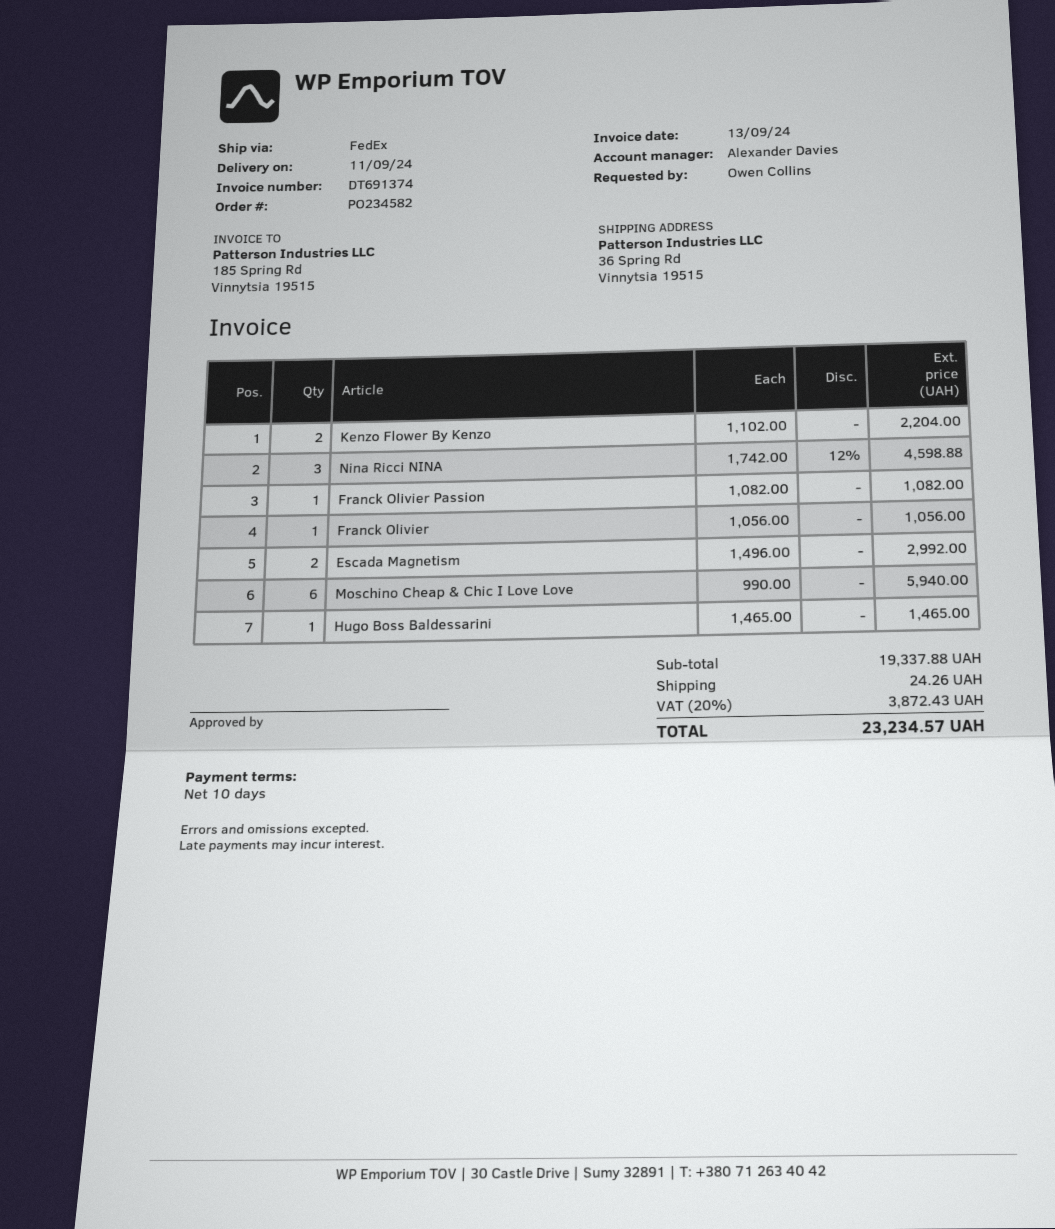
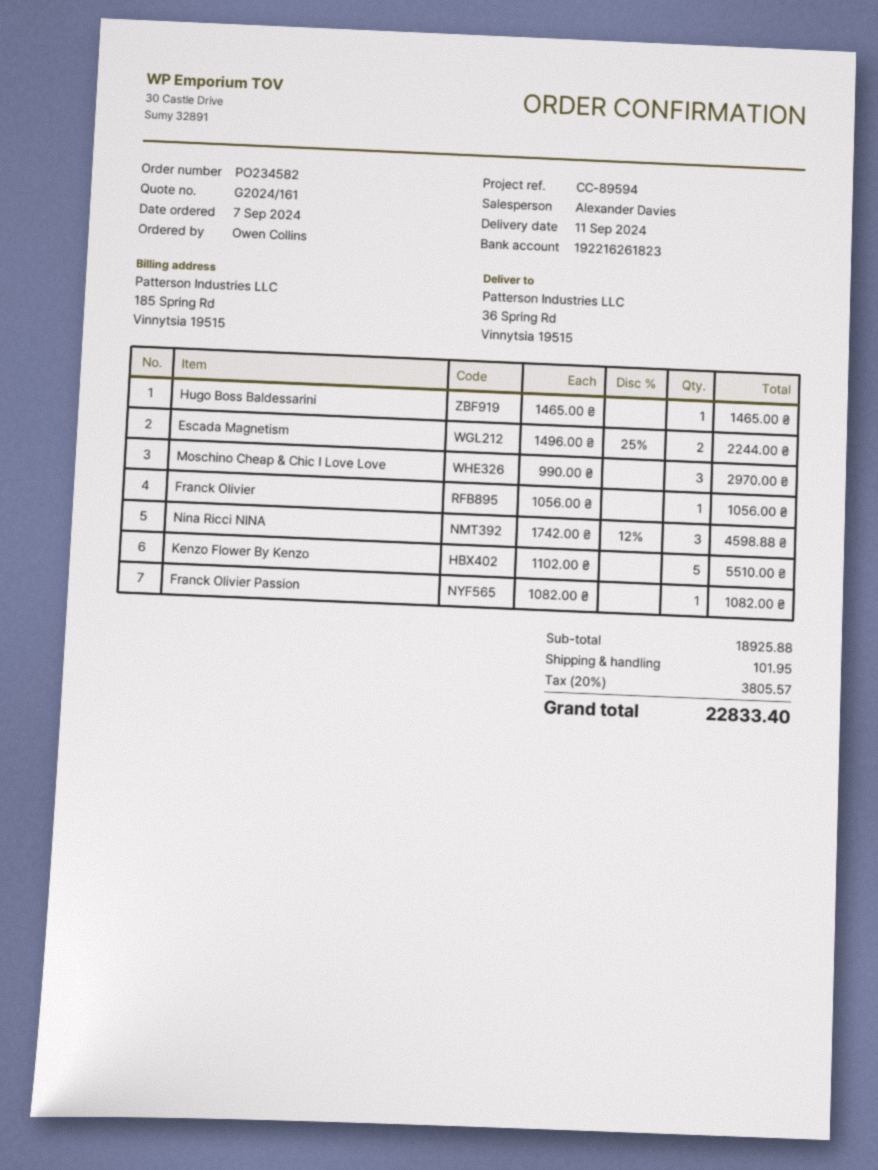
Kenzo Flower By Kenzo: 2 x 1102.00 = 2204.00 -> 5 x 1102.00 = 5510.00
Escada Magnetism: 2 x 1496.00 = 2992.00 -> 2 x 1496.00 - 25% = 2244.00
Moschino Cheap & Chic I Love Love: 6 x 990.00 = 5940.00 -> 3 x 990.00 = 2970.00
subtotal: 19337.88 -> 18925.88
shipping: 24.26 -> 101.95
tax: 20% = 3872.43 -> 20% = 3805.57
total: 23234.57 -> 22833.40

